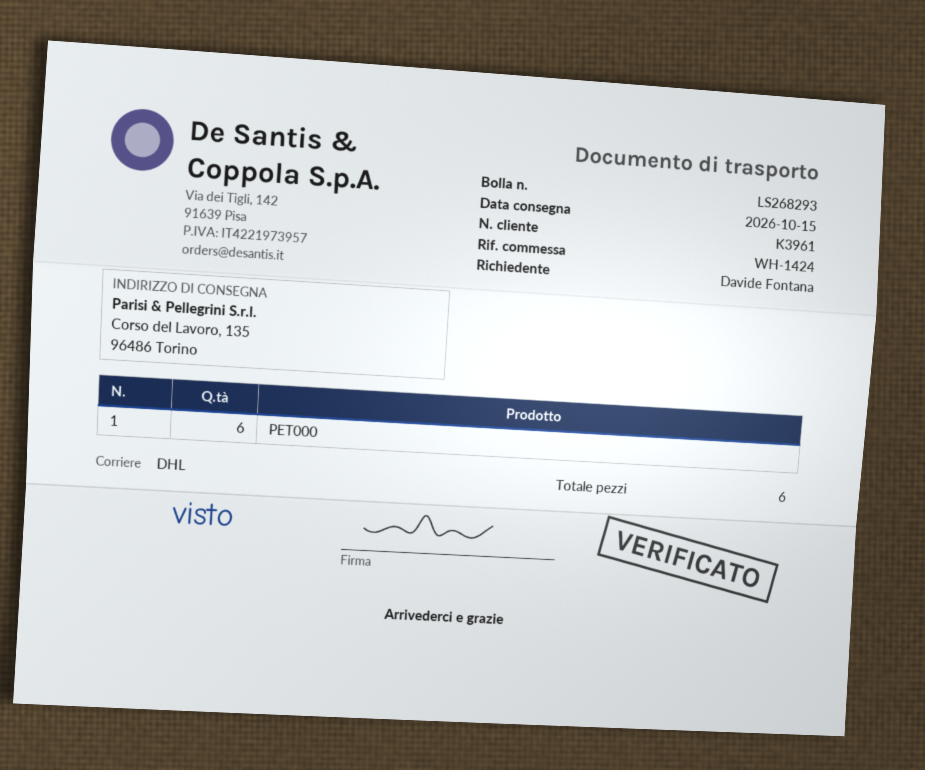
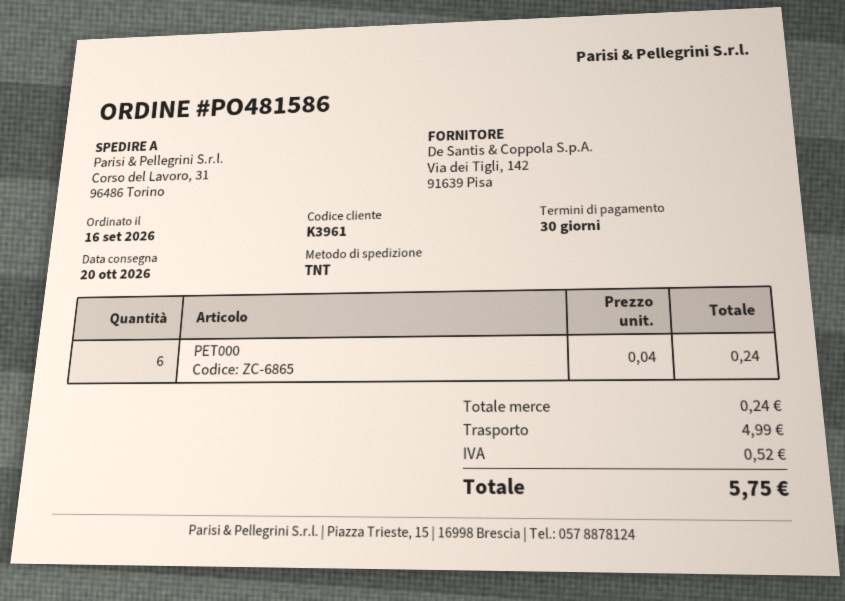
delivery date: 2026-10-15 -> 2026-10-20
shipping method: DHL -> TNT
ship to: Corso del Lavoro, 135, 96486 Torino -> Corso del Lavoro, 31, 96486 Torino

